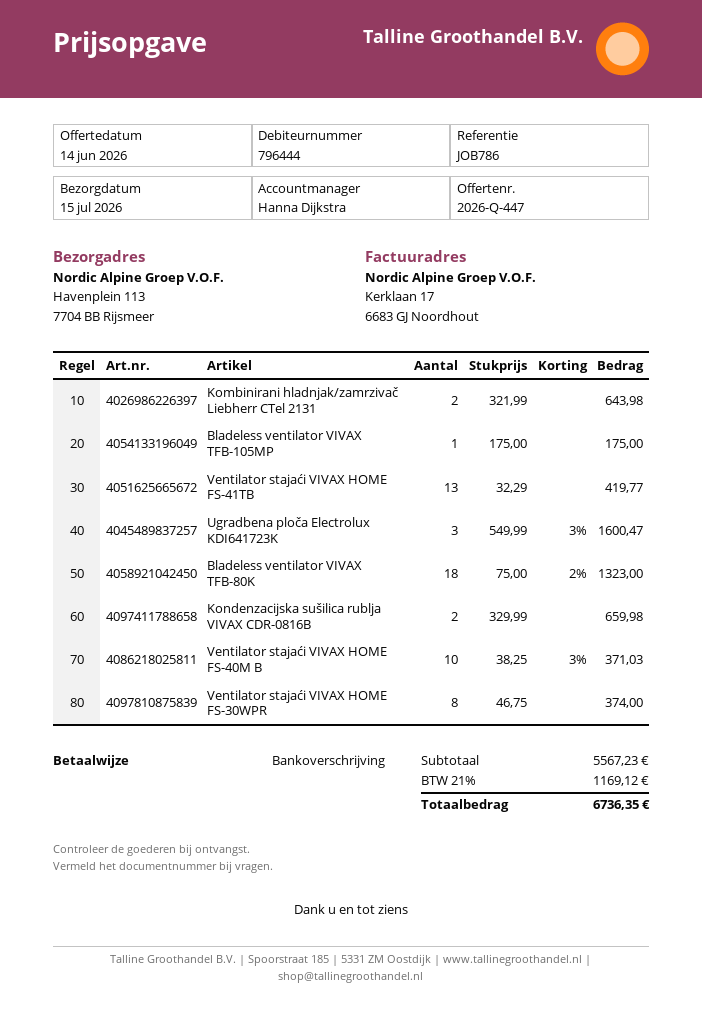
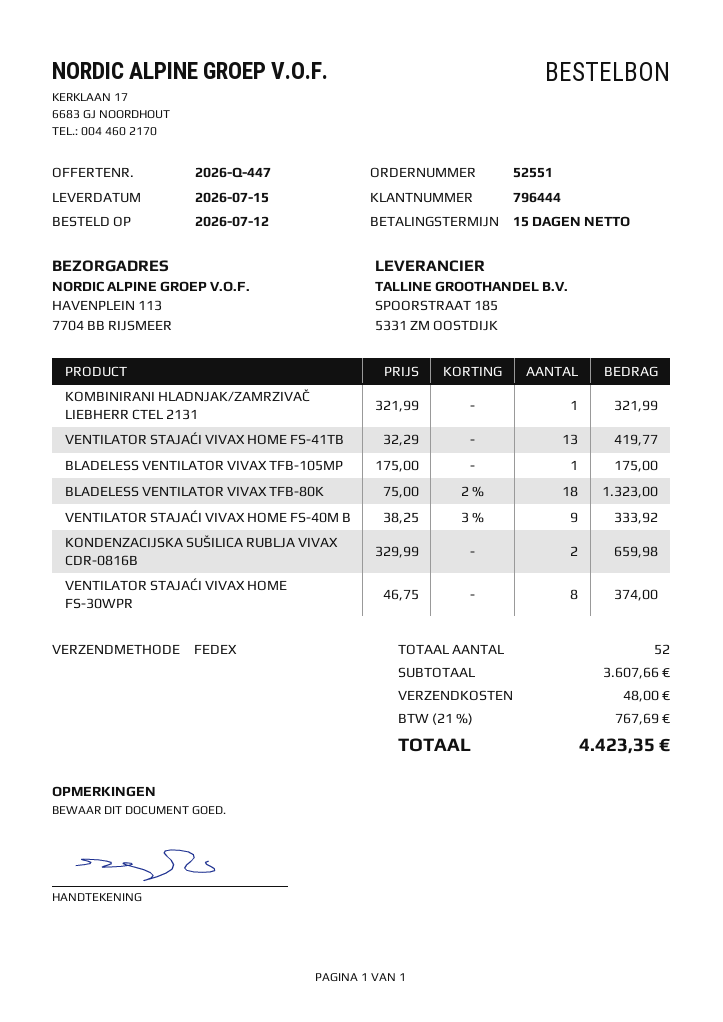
Kombinirani hladnjak/zamrzivač Liebherr CTel 2131: 2 x 321.99 = 643.98 -> 1 x 321.99 = 321.99
Ugradbena ploča Electrolux KDI641723K: 3 x 549.99 - 3% = 1600.47 -> none
Ventilator stajaći VIVAX HOME FS-40M B: 10 x 38.25 - 3% = 371.03 -> 9 x 38.25 - 3% = 333.92
subtotal: 5567.23 -> 3607.66
shipping: none -> 48.00
tax: 21% = 1169.12 -> 21% = 767.69
total: 6736.35 -> 4423.35

